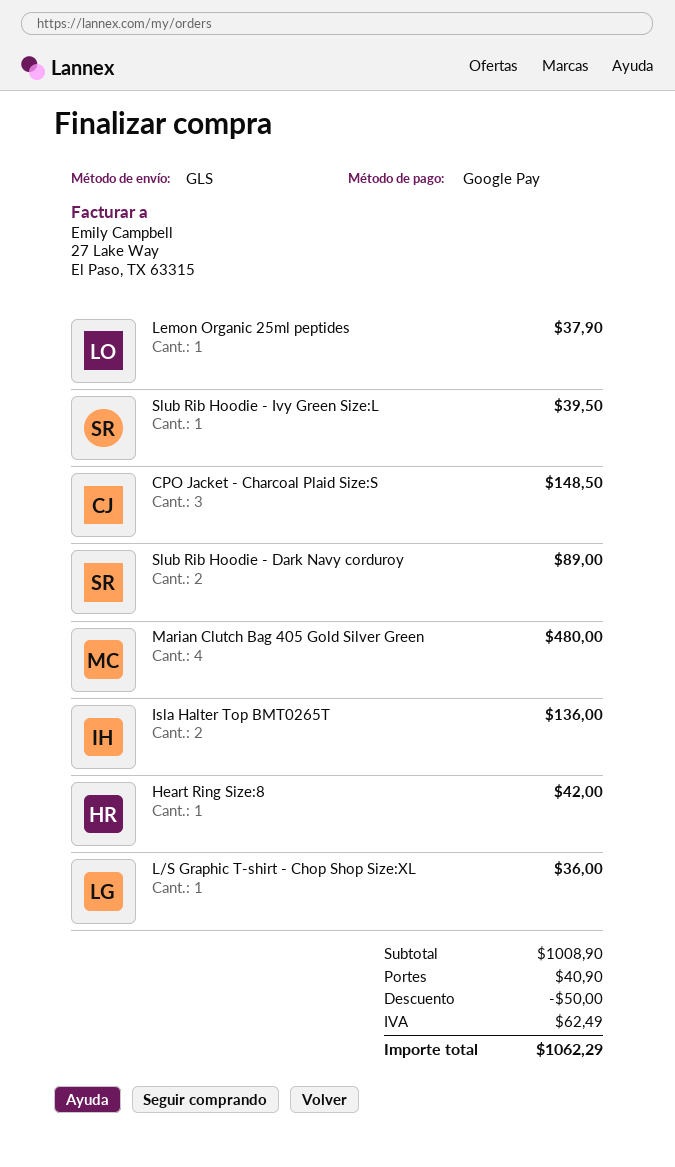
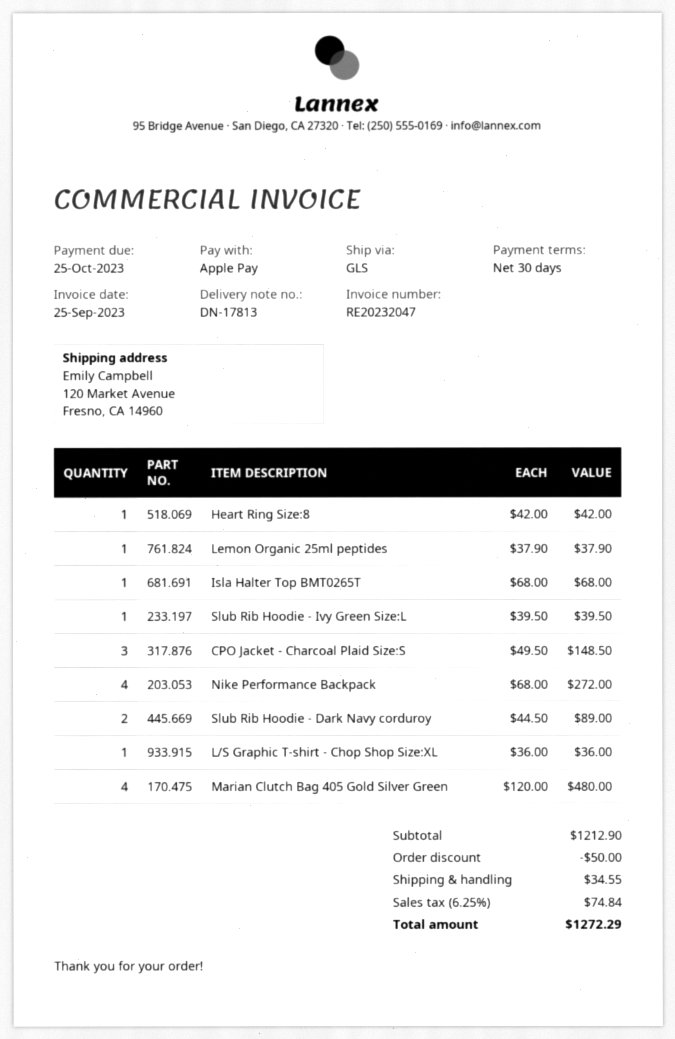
payment method: Google Pay -> Apple Pay
Isla Halter Top BMT0265T: 2 for 136.00 -> 1 for 68.00
Nike Performance Backpack: none -> 4 for 272.00
subtotal: 1008.90 -> 1212.90
shipping: 40.90 -> 34.55
tax: 62.49 -> 74.84
total: 1062.29 -> 1272.29

